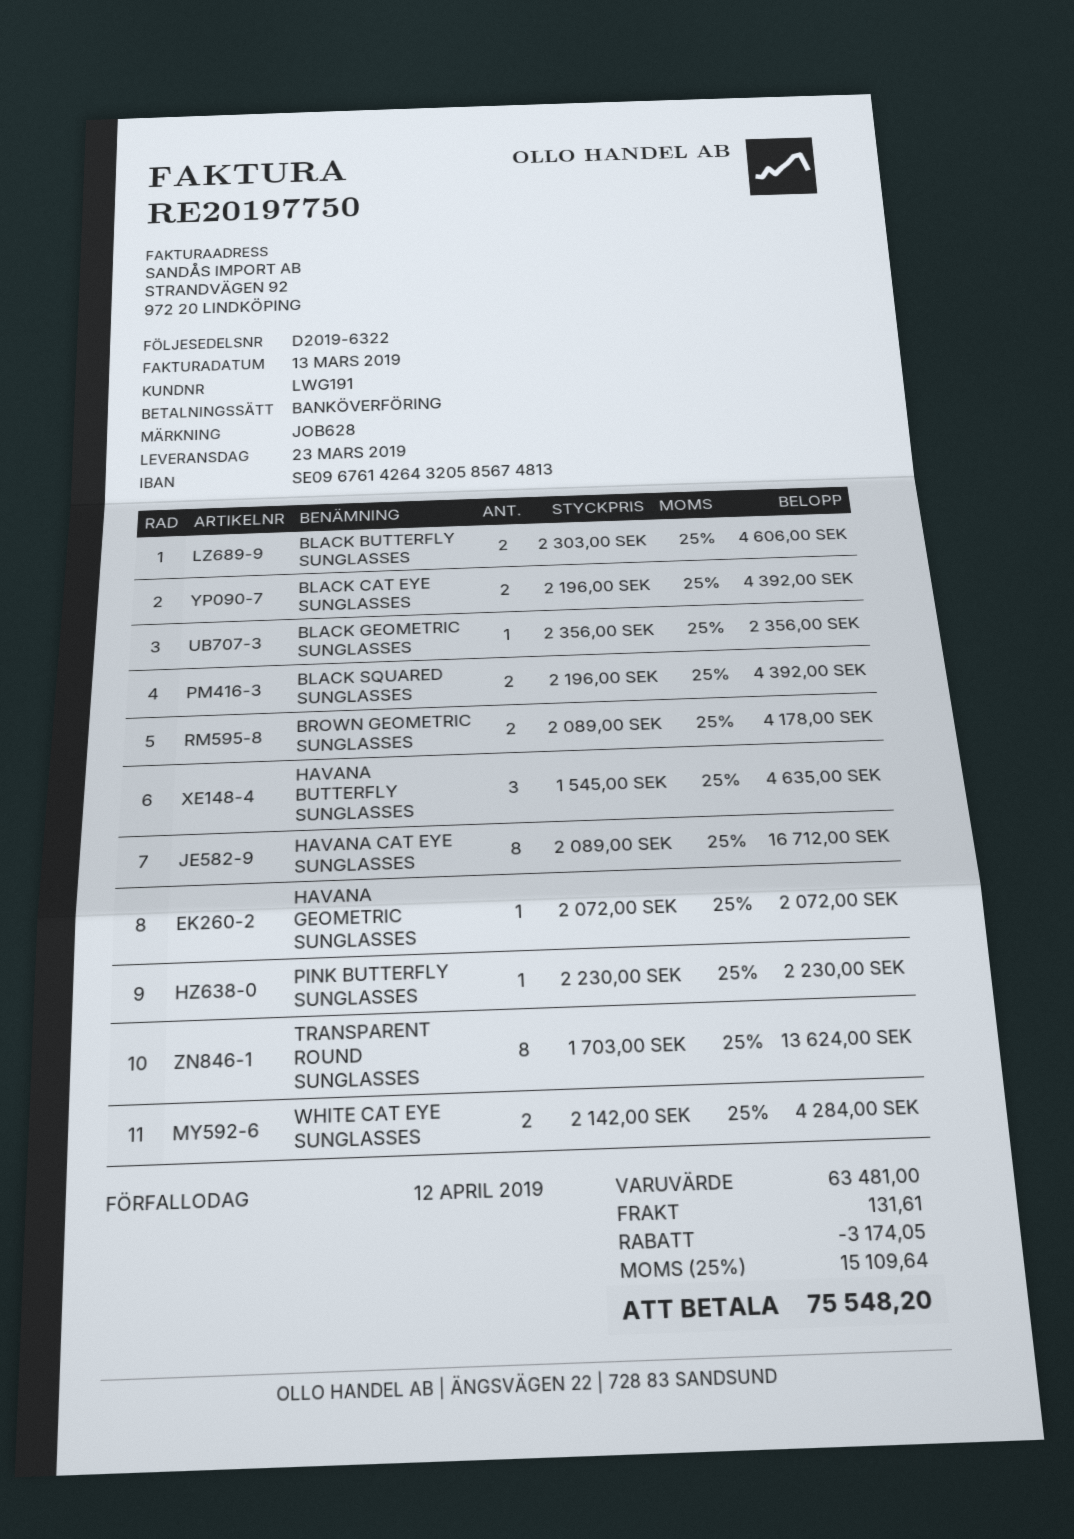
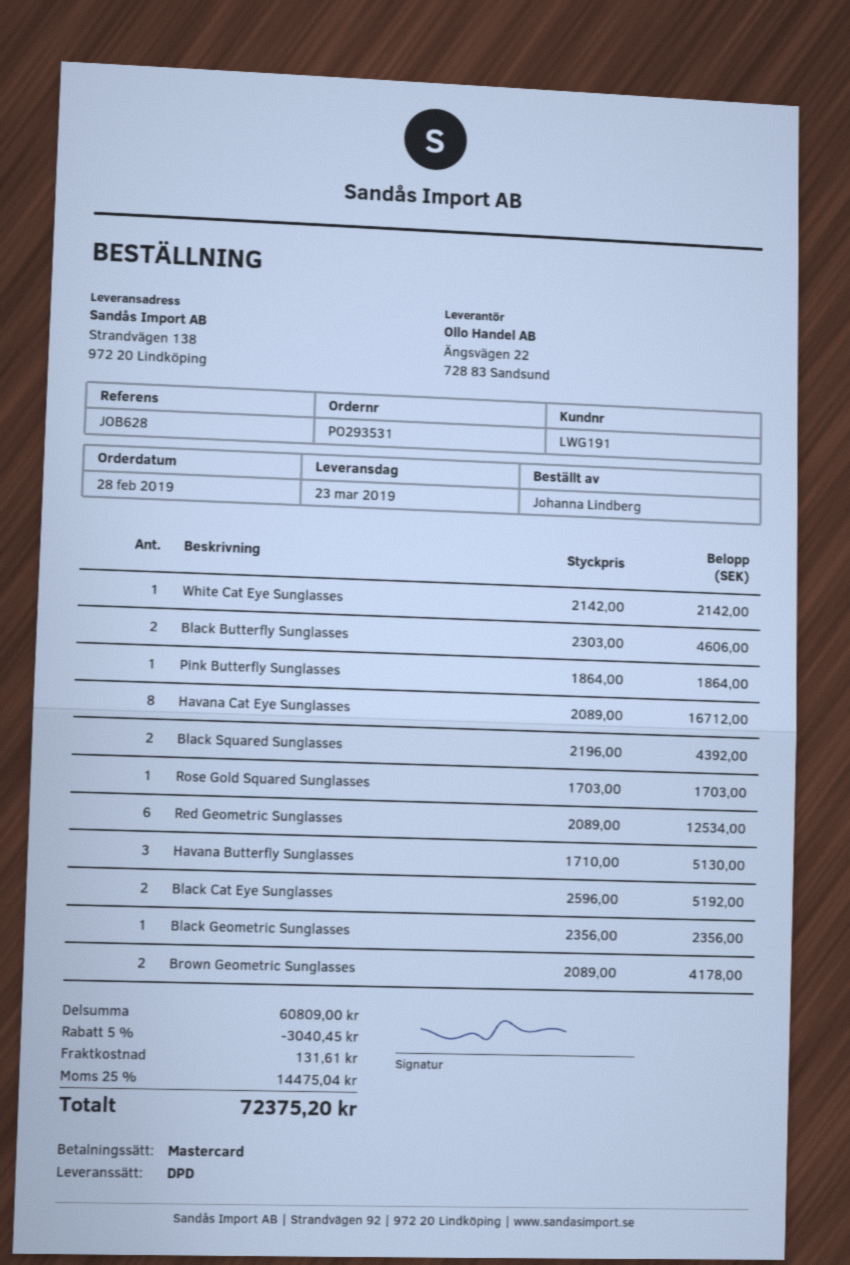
payment method: bank transfer -> Mastercard
BLACK CAT EYE SUNGLASSES: 2 x 2196.00 = 4392.00 -> 2 x 2596.00 = 5192.00
HAVANA BUTTERFLY SUNGLASSES: 3 x 1545.00 = 4635.00 -> 3 x 1710.00 = 5130.00
HAVANA GEOMETRIC SUNGLASSES: 1 x 2072.00 = 2072.00 -> none
PINK BUTTERFLY SUNGLASSES: 1 x 2230.00 = 2230.00 -> 1 x 1864.00 = 1864.00
TRANSPARENT ROUND SUNGLASSES: 8 x 1703.00 = 13624.00 -> none
WHITE CAT EYE SUNGLASSES: 2 x 2142.00 = 4284.00 -> 1 x 2142.00 = 2142.00
Rose Gold Squared Sunglasses: none -> 1 x 1703.00 = 1703.00
Red Geometric Sunglasses: none -> 6 x 2089.00 = 12534.00
subtotal: 63481.00 -> 60809.00
discount: 3174.05 -> 3040.45
tax: 25% = 15109.64 -> 25% = 14475.04
total: 75548.20 -> 72375.20

